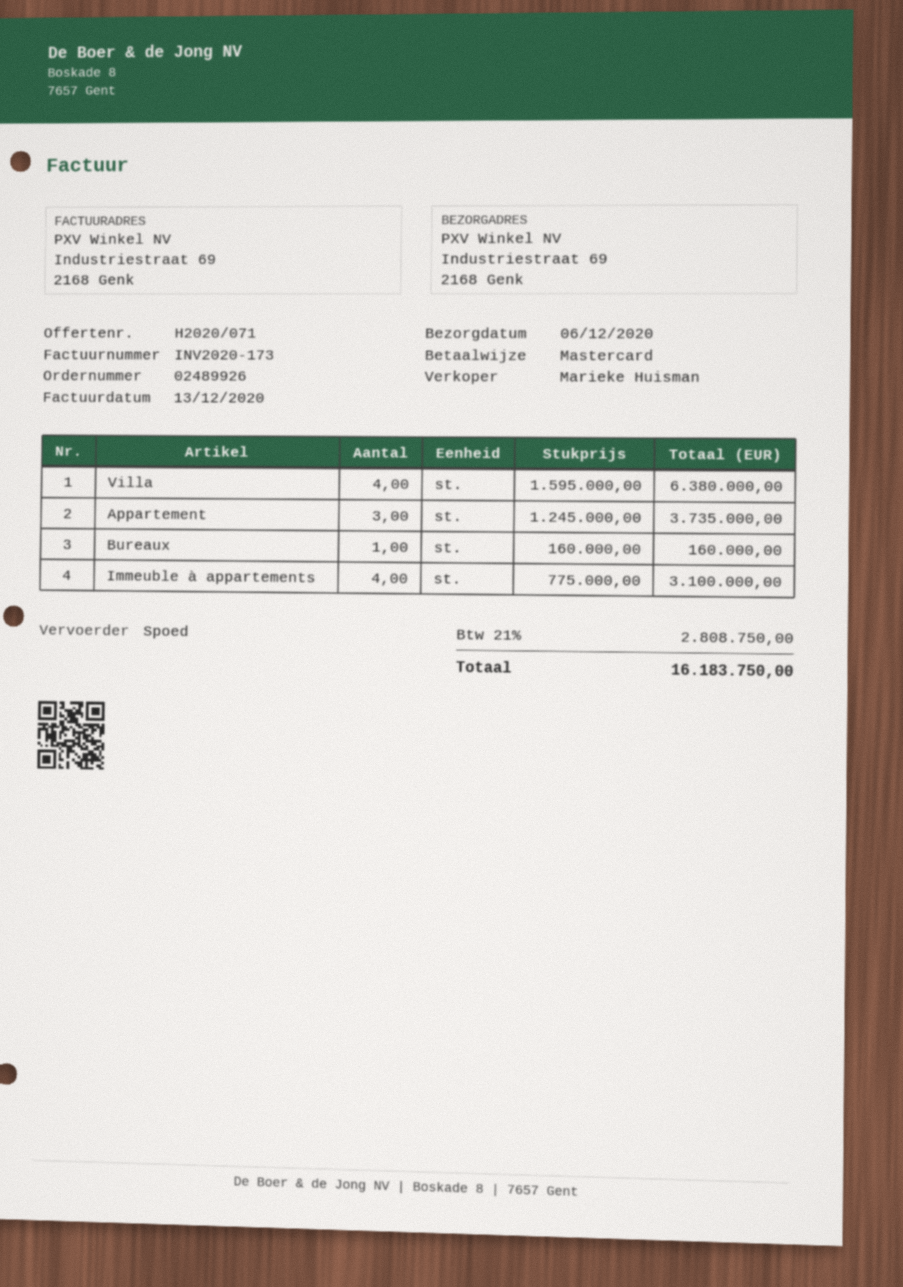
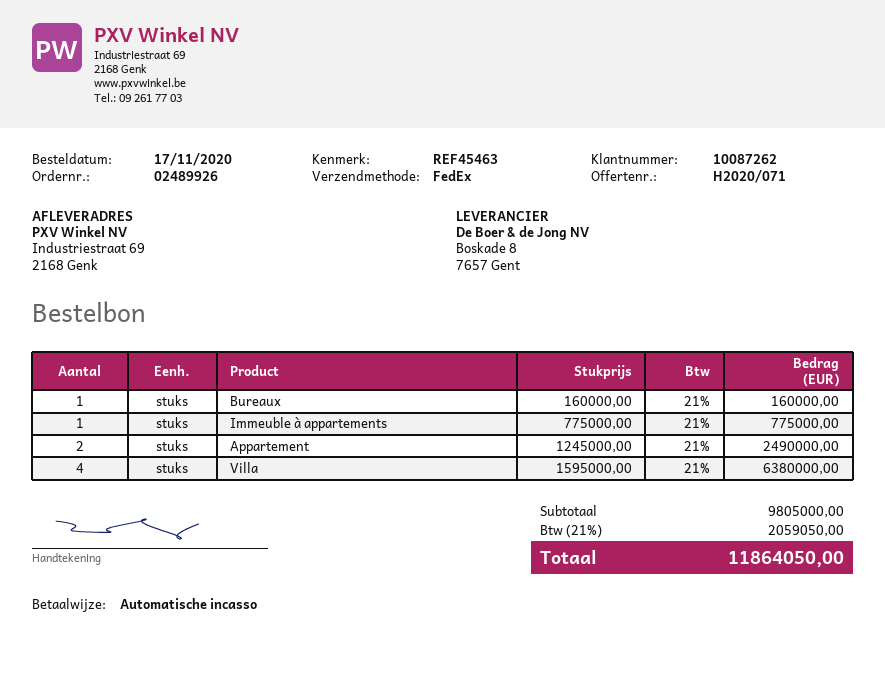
payment method: Mastercard -> direct debit
shipping method: express -> FedEx
Appartement: 3 x 1245000.00 = 3735000.00 -> 2 x 1245000.00 = 2490000.00
Immeuble à appartements: 4 x 775000.00 = 3100000.00 -> 1 x 775000.00 = 775000.00
tax: 21% = 2808750.00 -> 21% = 2059050.00
total: 16183750.00 -> 11864050.00

